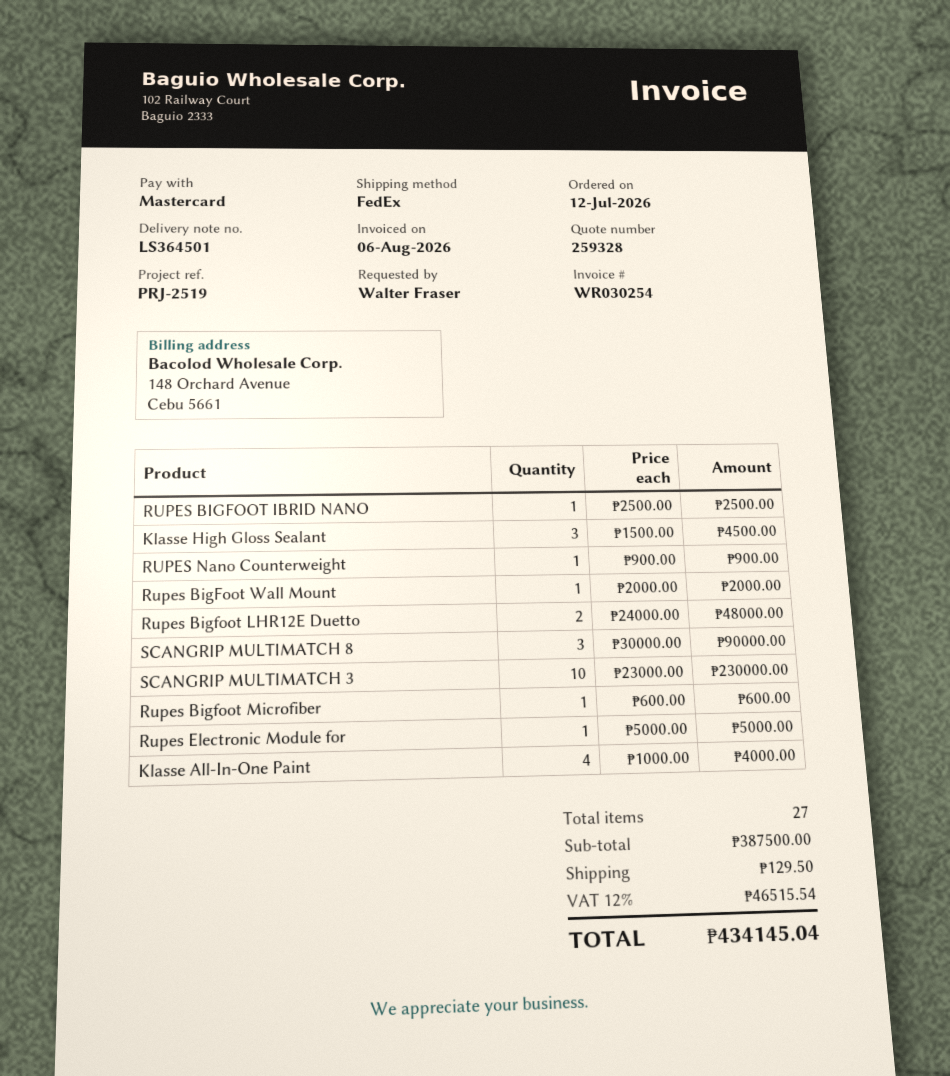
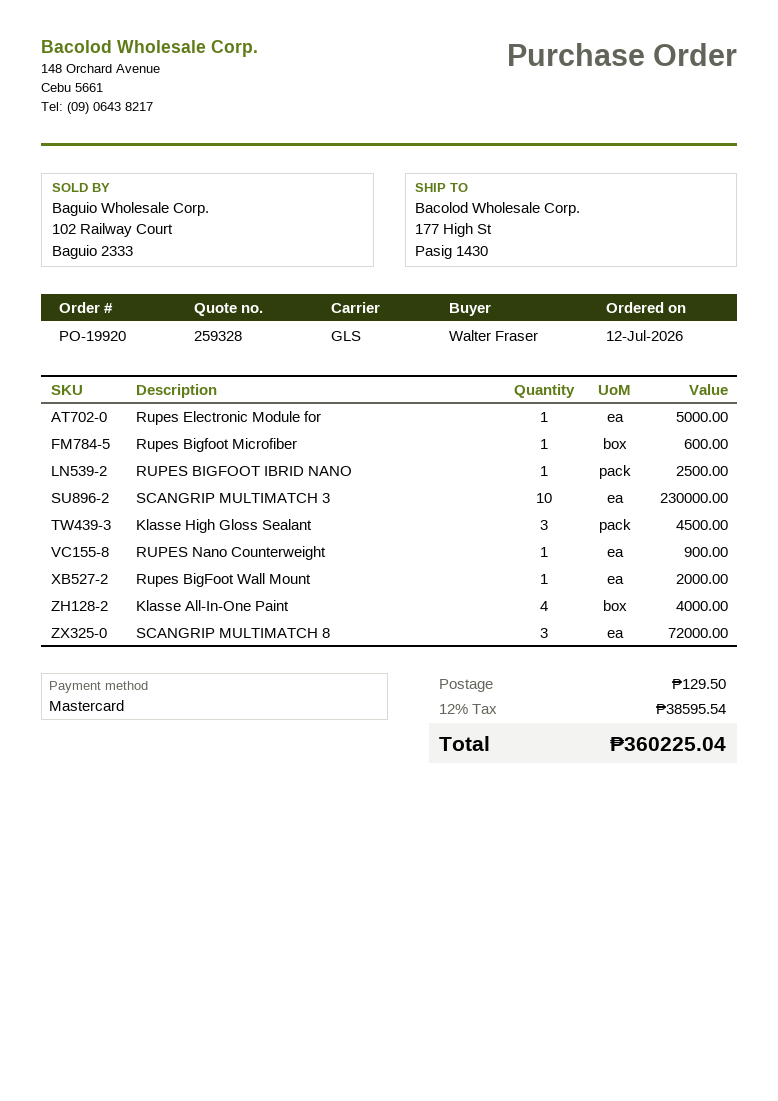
shipping method: FedEx -> GLS
Rupes Bigfoot LHR12E Duetto: 2 for 48000.00 -> none
SCANGRIP MULTIMATCH 8: 3 for 90000.00 -> 3 for 72000.00
tax: 12% = 46515.54 -> 12% = 38595.54
total: 434145.04 -> 360225.04

